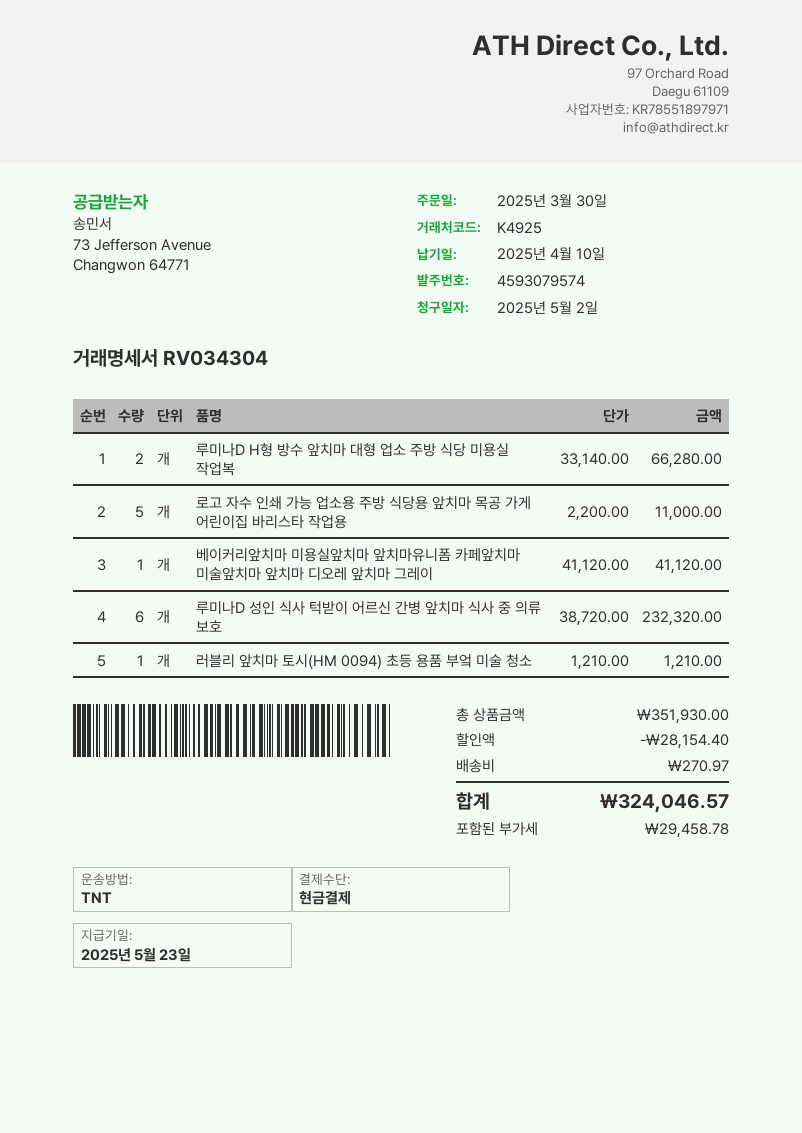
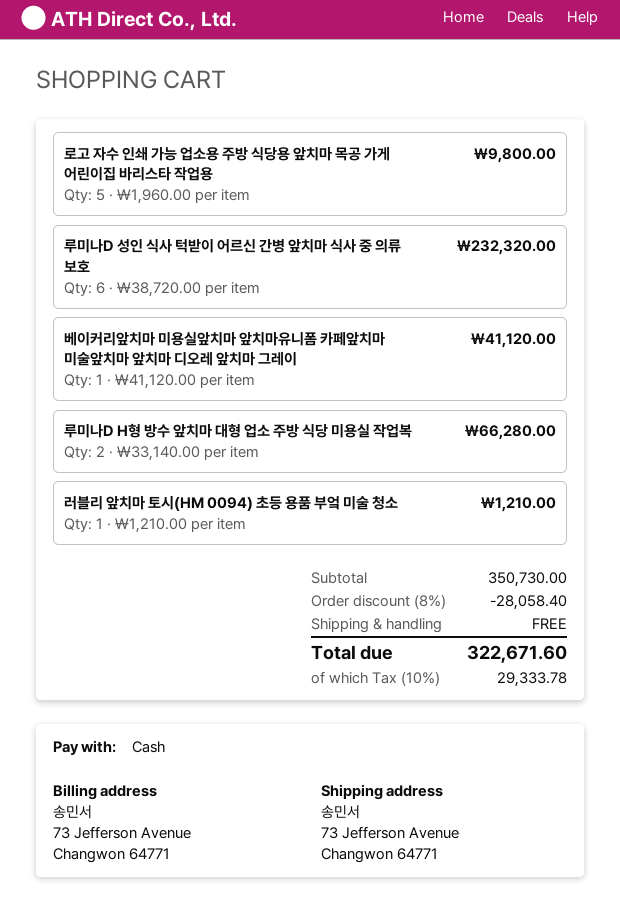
로고 자수 인쇄 가능 업소용 주방 식당용 앞치마 목공 가게 어린이집 바리스타 작업용: 5 x 2200.00 = 11000.00 -> 5 x 1960.00 = 9800.00
subtotal: 351930.00 -> 350730.00
discount: 28154.40 -> 28058.40
shipping: 270.97 -> 0.00
tax: 29458.78 -> 29333.78
total: 324046.57 -> 322671.60

